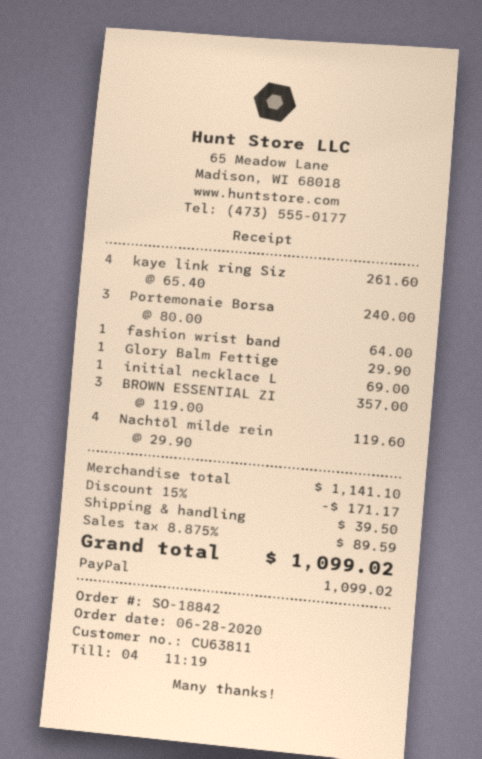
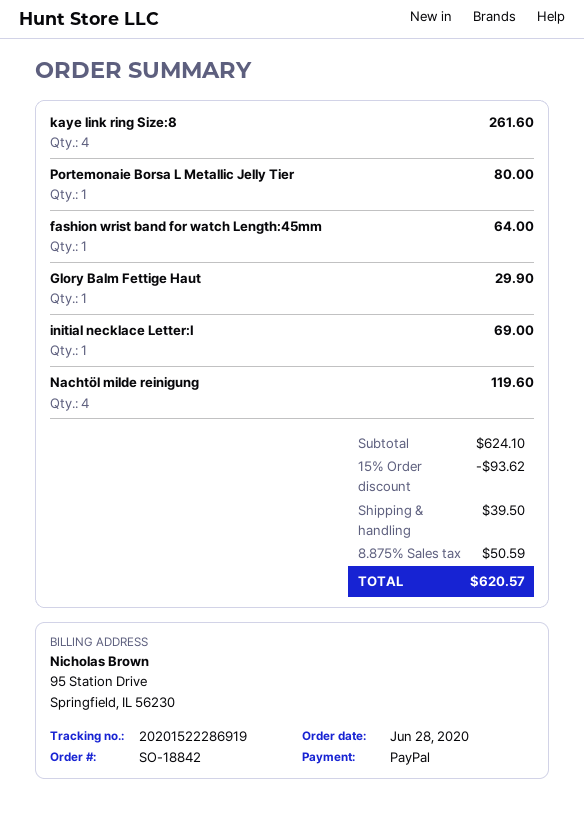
Portemonaie Borsa: 3 for 240.00 -> 1 for 80.00
BROWN ESSENTIAL ZI: 3 for 357.00 -> none
subtotal: 1141.10 -> 624.10
discount: 15% = 171.17 -> 15% = 93.62
tax: 8.875% = 89.59 -> 8.875% = 50.59
total: 1099.02 -> 620.57

